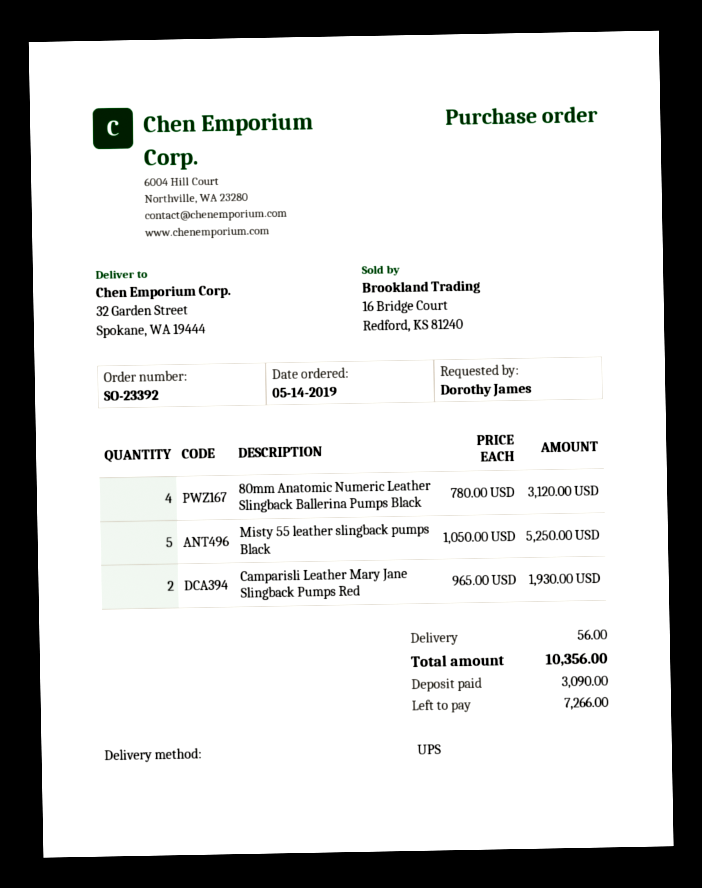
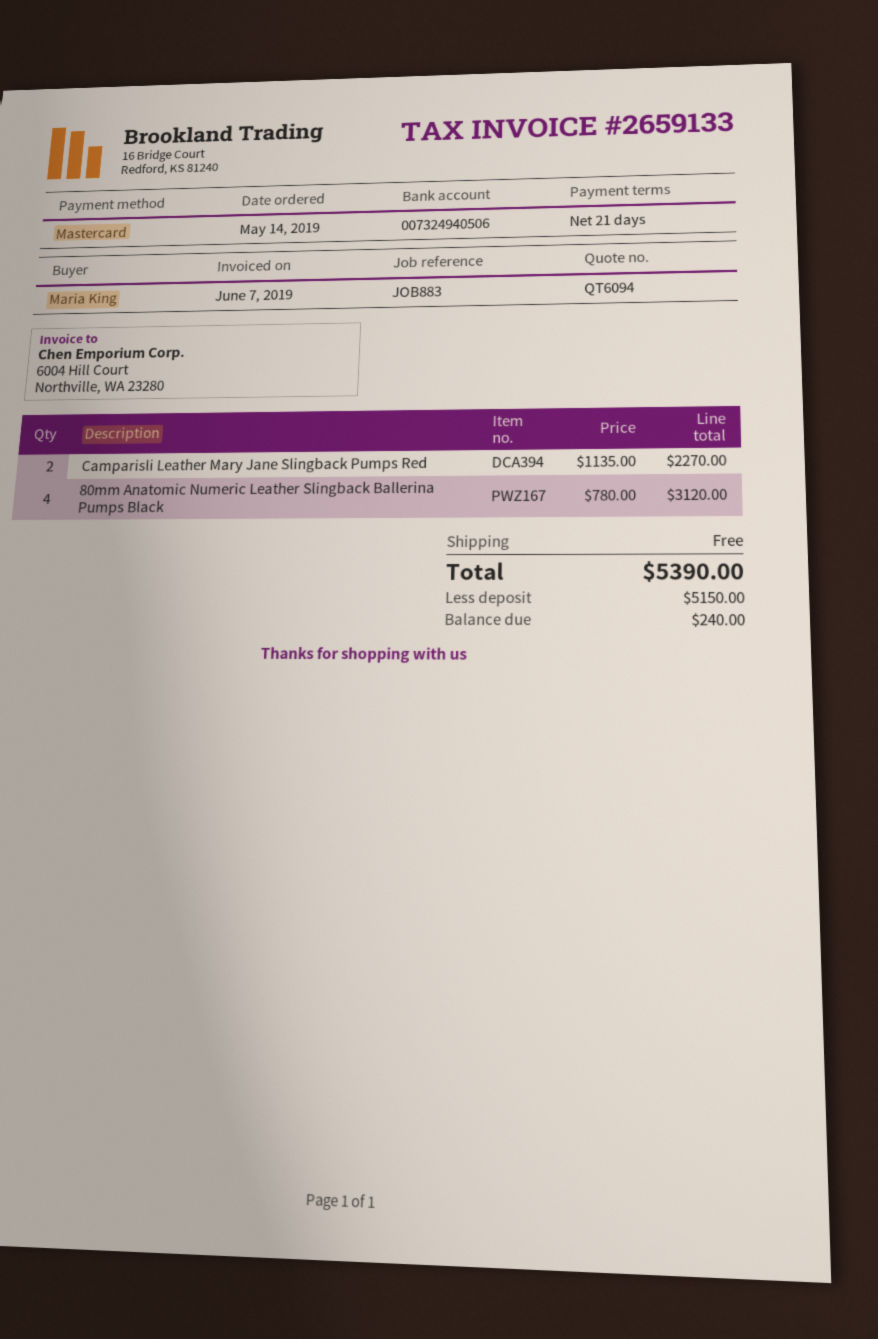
ordered by: Dorothy James -> Maria King
Misty 55 leather slingback pumps Black: 5 x 1050.00 = 5250.00 -> none
Camparisli Leather Mary Jane Slingback Pumps Red: 2 x 965.00 = 1930.00 -> 2 x 1135.00 = 2270.00
shipping: 56.00 -> 0.00
total: 10356.00 -> 5390.00
deposit: 3090.00 -> 5150.00
balance: 7266.00 -> 240.00

